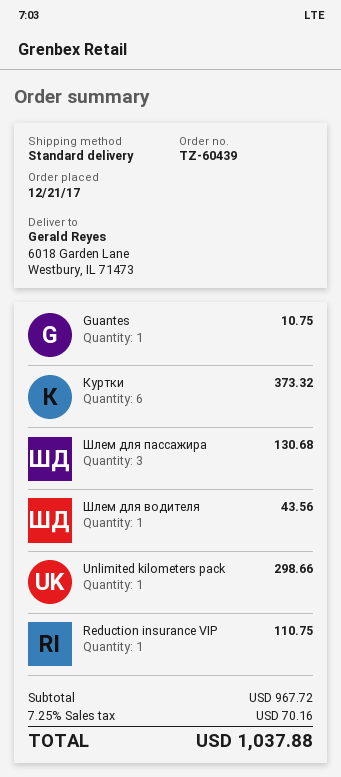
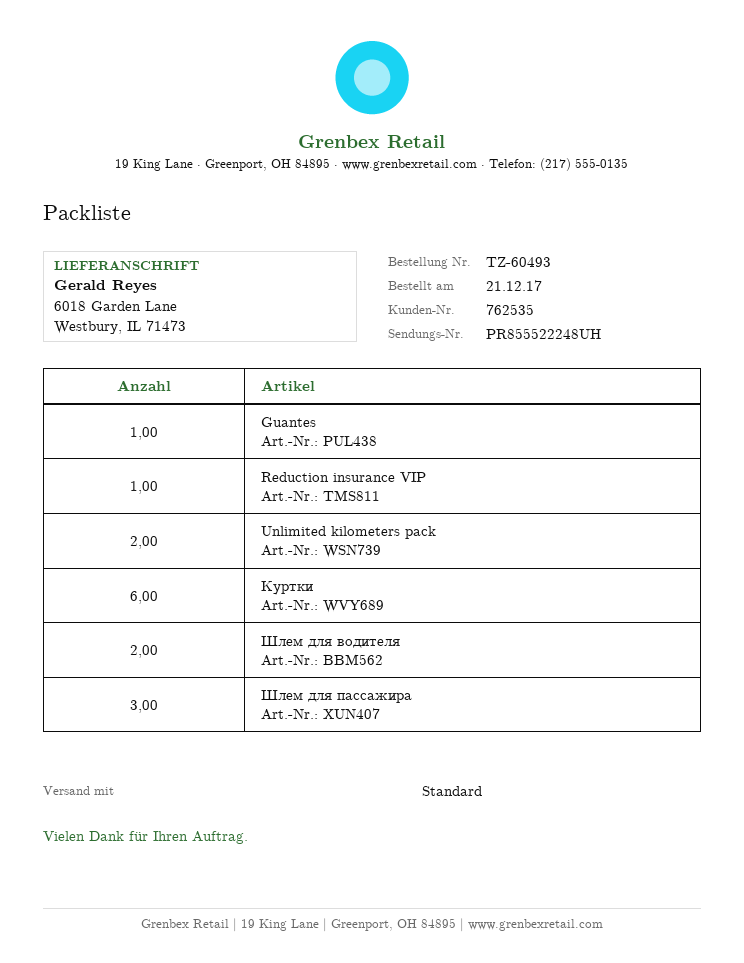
order number: TZ-60439 -> TZ-60493
Шлем для водителя: 1 -> 2
Unlimited kilometers pack: 1 -> 2

